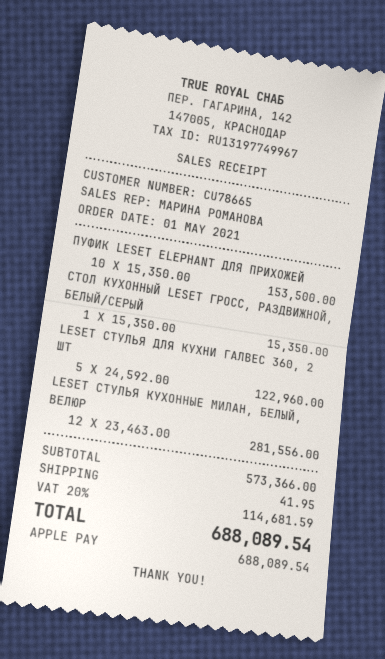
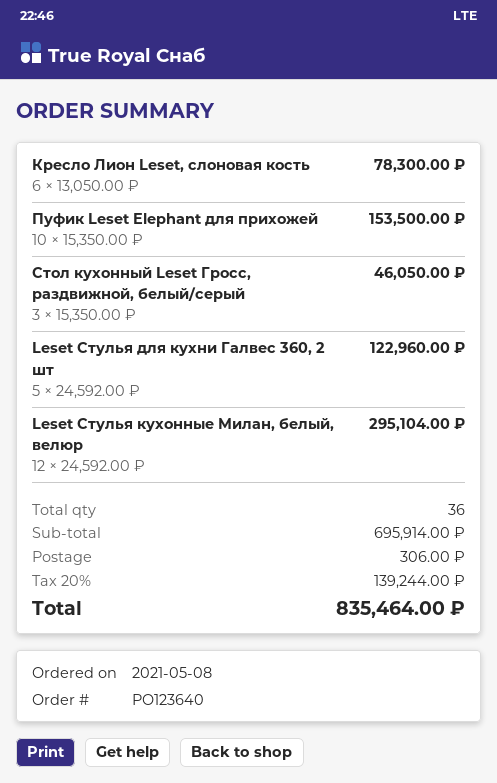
order date: 2021-05-01 -> 2021-05-08
СТОЛ КУХОННЫЙ LESET ГРОСС, РАЗДВИЖНОЙ, БЕЛЫЙ/СЕРЫЙ: 1 x 15350.00 = 15350.00 -> 3 x 15350.00 = 46050.00
LESET СТУЛЬЯ КУХОННЫЕ МИЛАН, БЕЛЫЙ, ВЕЛЮР: 12 x 23463.00 = 281556.00 -> 12 x 24592.00 = 295104.00
Кресло Лион Leset, слоновая кость: none -> 6 x 13050.00 = 78300.00
subtotal: 573366.00 -> 695914.00
shipping: 41.95 -> 306.00
tax: 20% = 114681.59 -> 20% = 139244.00
total: 688089.54 -> 835464.00

